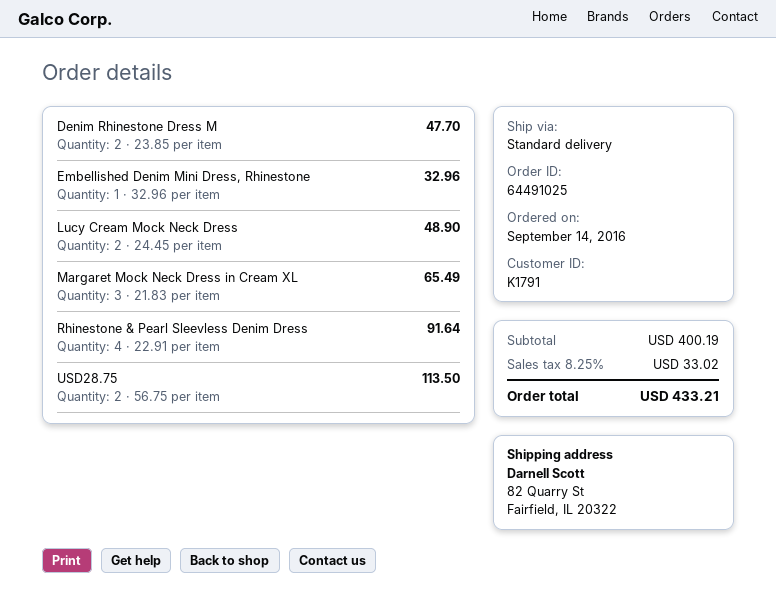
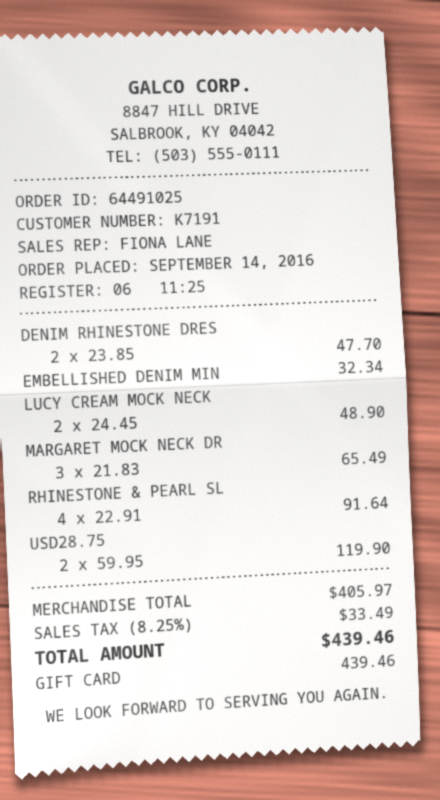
customer number: K1791 -> K7191
Embellished Denim Mini Dress, Rhinestone: 1 x 32.96 = 32.96 -> 1 x 32.34 = 32.34
USD28.75: 2 x 56.75 = 113.50 -> 2 x 59.95 = 119.90
subtotal: 400.19 -> 405.97
tax: 8.25% = 33.02 -> 8.25% = 33.49
total: 433.21 -> 439.46

